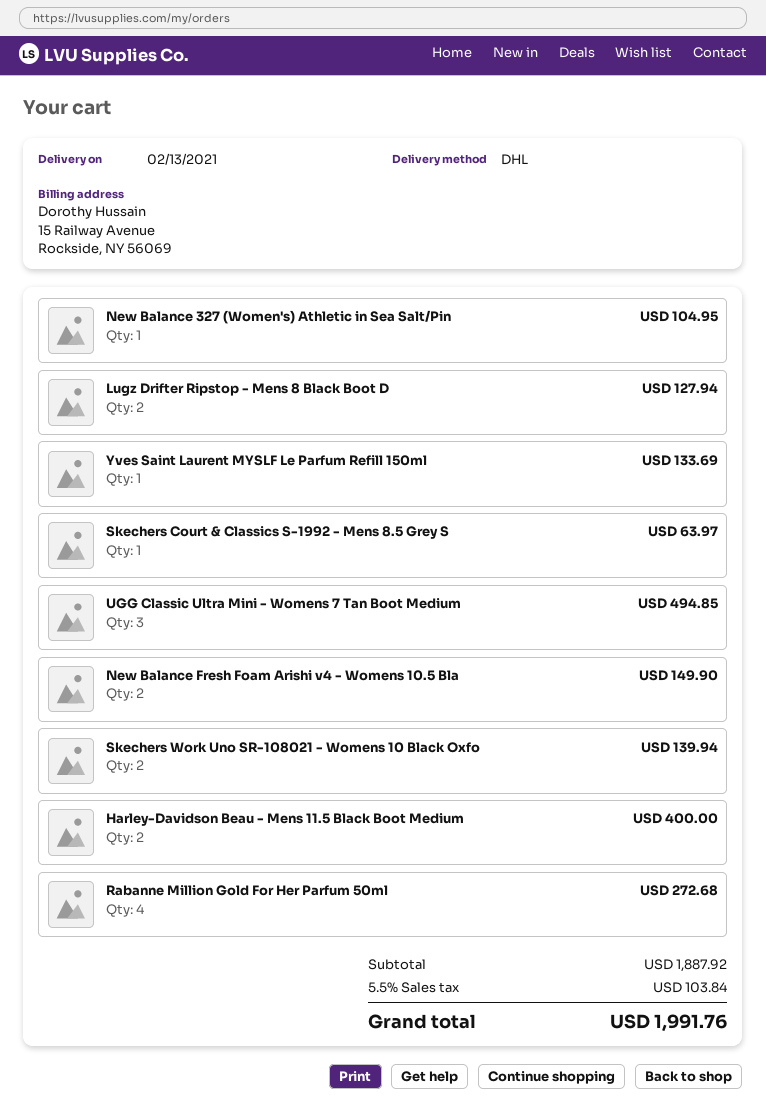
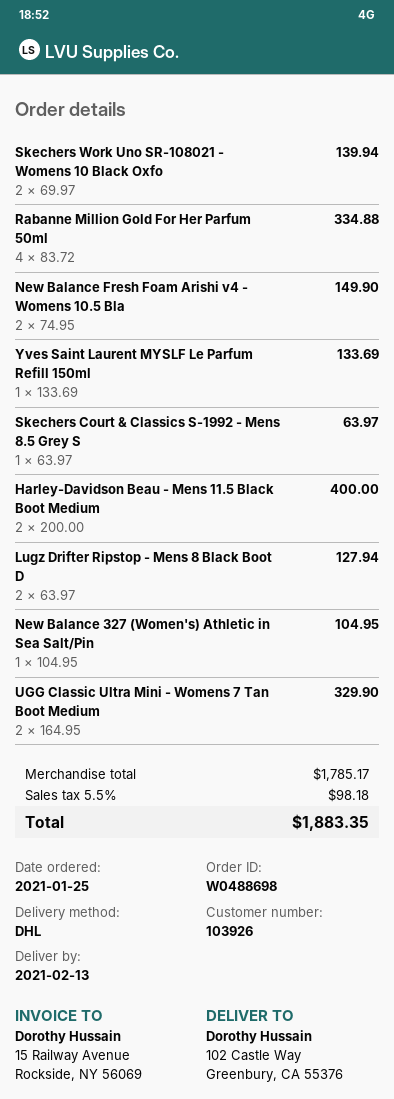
UGG Classic Ultra Mini - Womens 7 Tan Boot Medium: 3 for 494.85 -> 2 for 329.90
Rabanne Million Gold For Her Parfum 50ml: 4 for 272.68 -> 4 for 334.88
subtotal: 1887.92 -> 1785.17
tax: 5.5% = 103.84 -> 5.5% = 98.18
total: 1991.76 -> 1883.35

